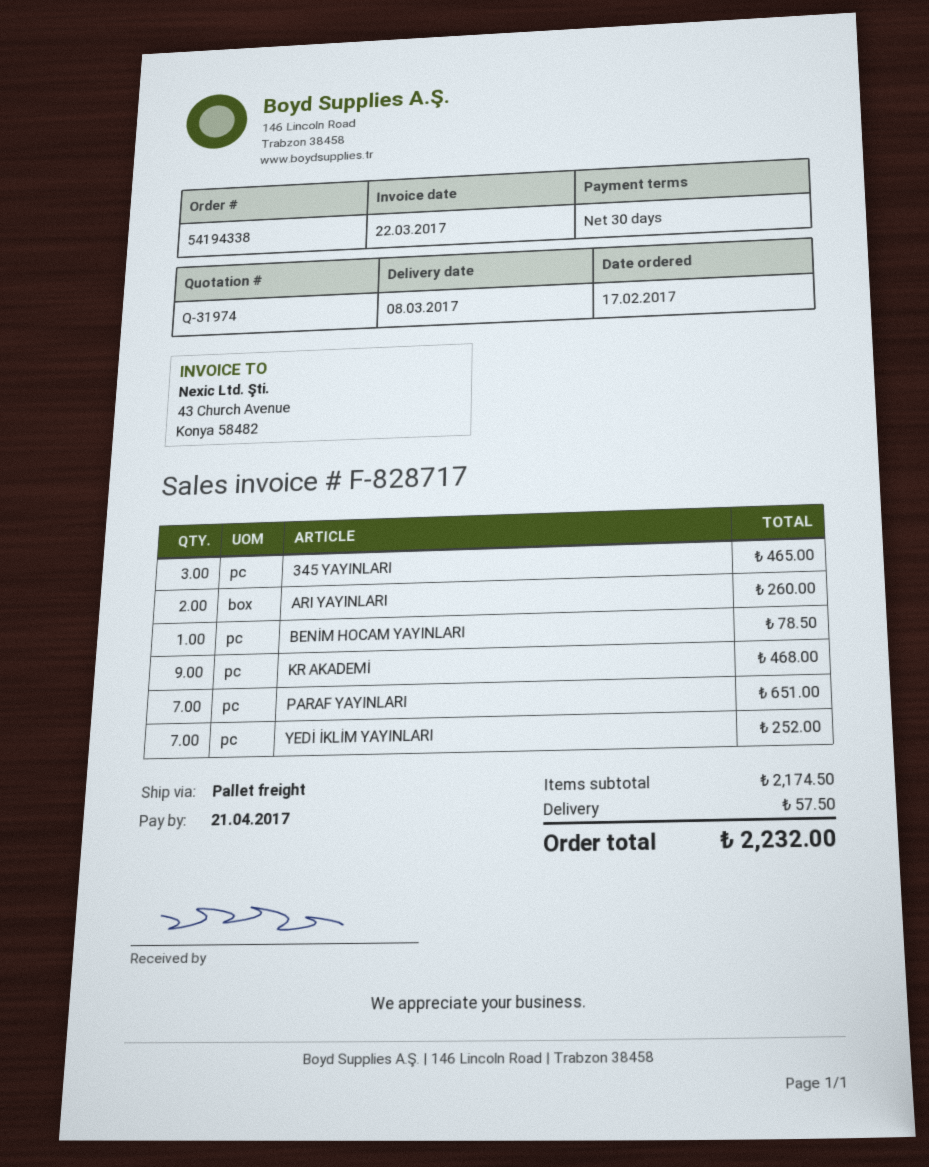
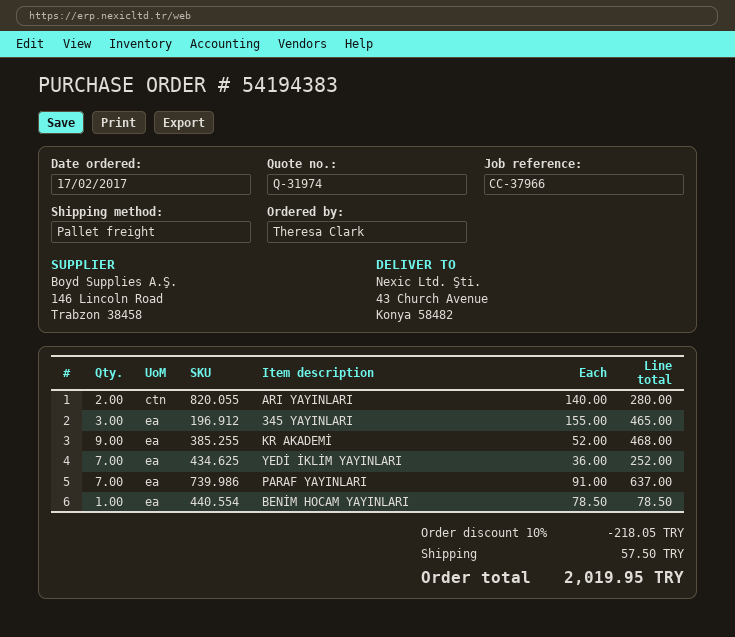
order number: 54194338 -> 54194383
ARI YAYINLARI: 2 for 260.00 -> 2 for 280.00
PARAF YAYINLARI: 7 for 651.00 -> 7 for 637.00
discount: none -> 10% = 218.05
total: 2232.00 -> 2019.95

